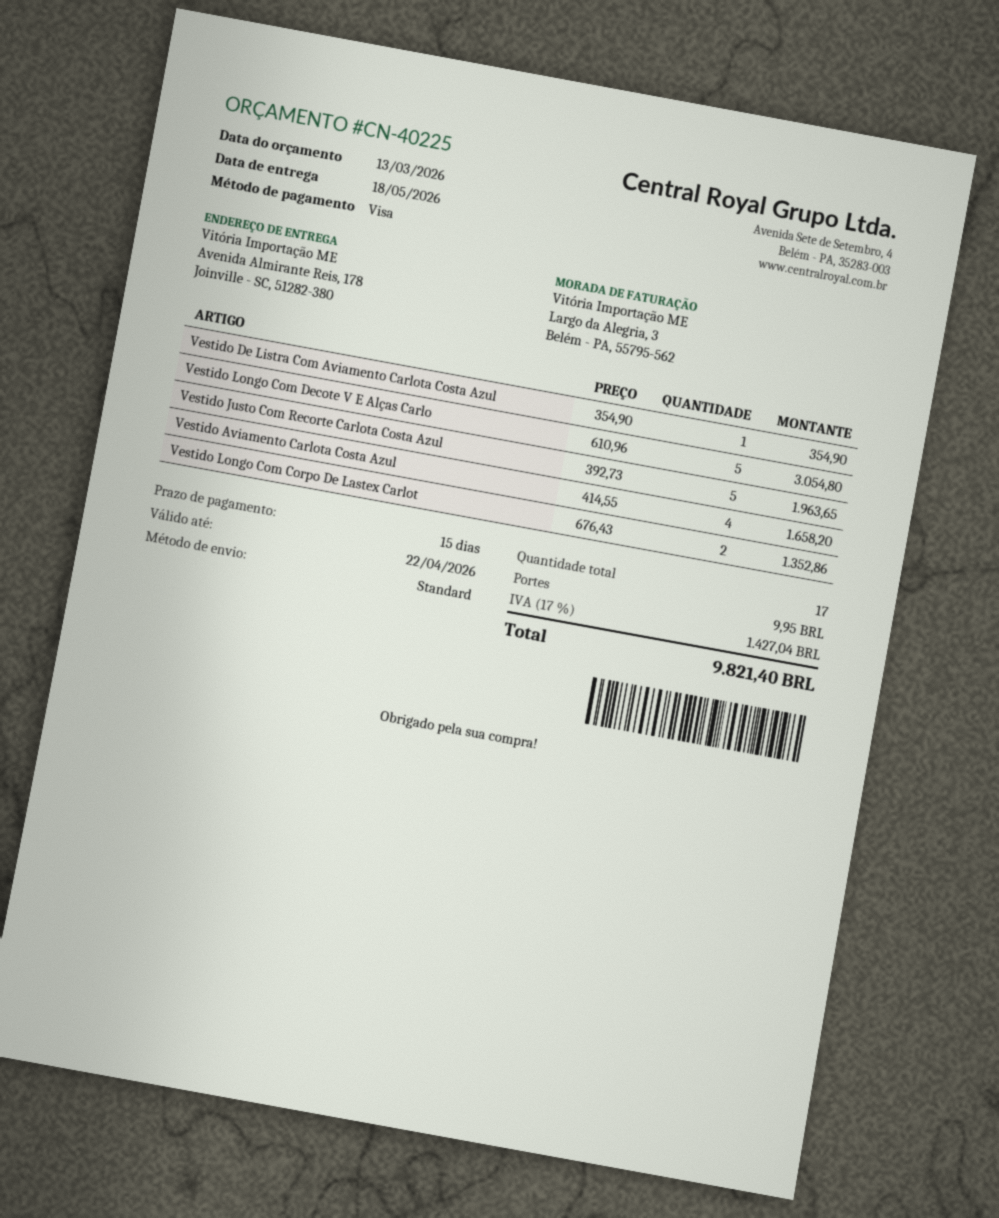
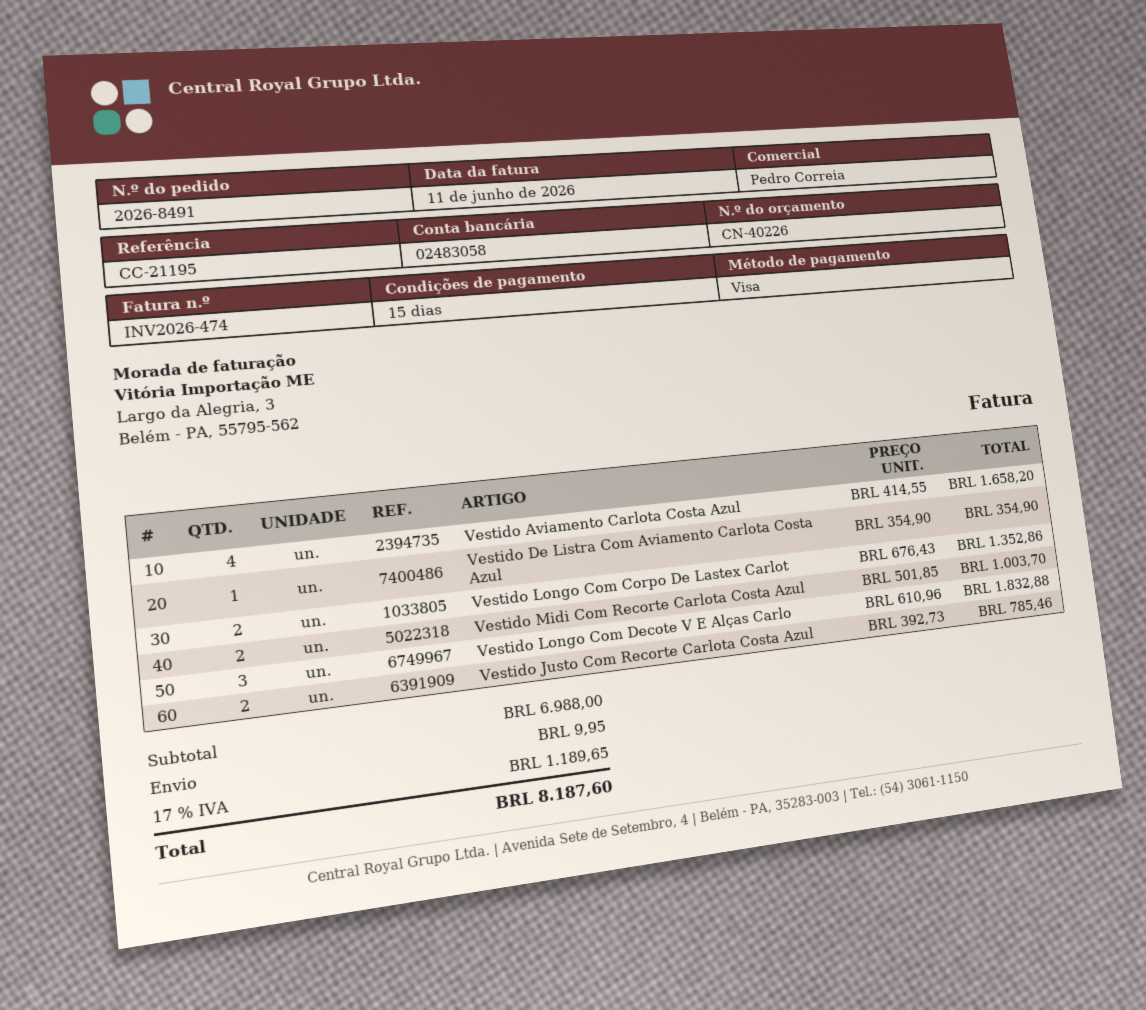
quote number: CN-40225 -> CN-40226
Vestido Longo Com Decote V E Alças Carlo: 5 x 610.96 = 3054.80 -> 3 x 610.96 = 1832.88
Vestido Justo Com Recorte Carlota Costa Azul: 5 x 392.73 = 1963.65 -> 2 x 392.73 = 785.46
Vestido Midi Com Recorte Carlota Costa Azul: none -> 2 x 501.85 = 1003.70
tax: 17% = 1427.04 -> 17% = 1189.65
total: 9821.40 -> 8187.60

